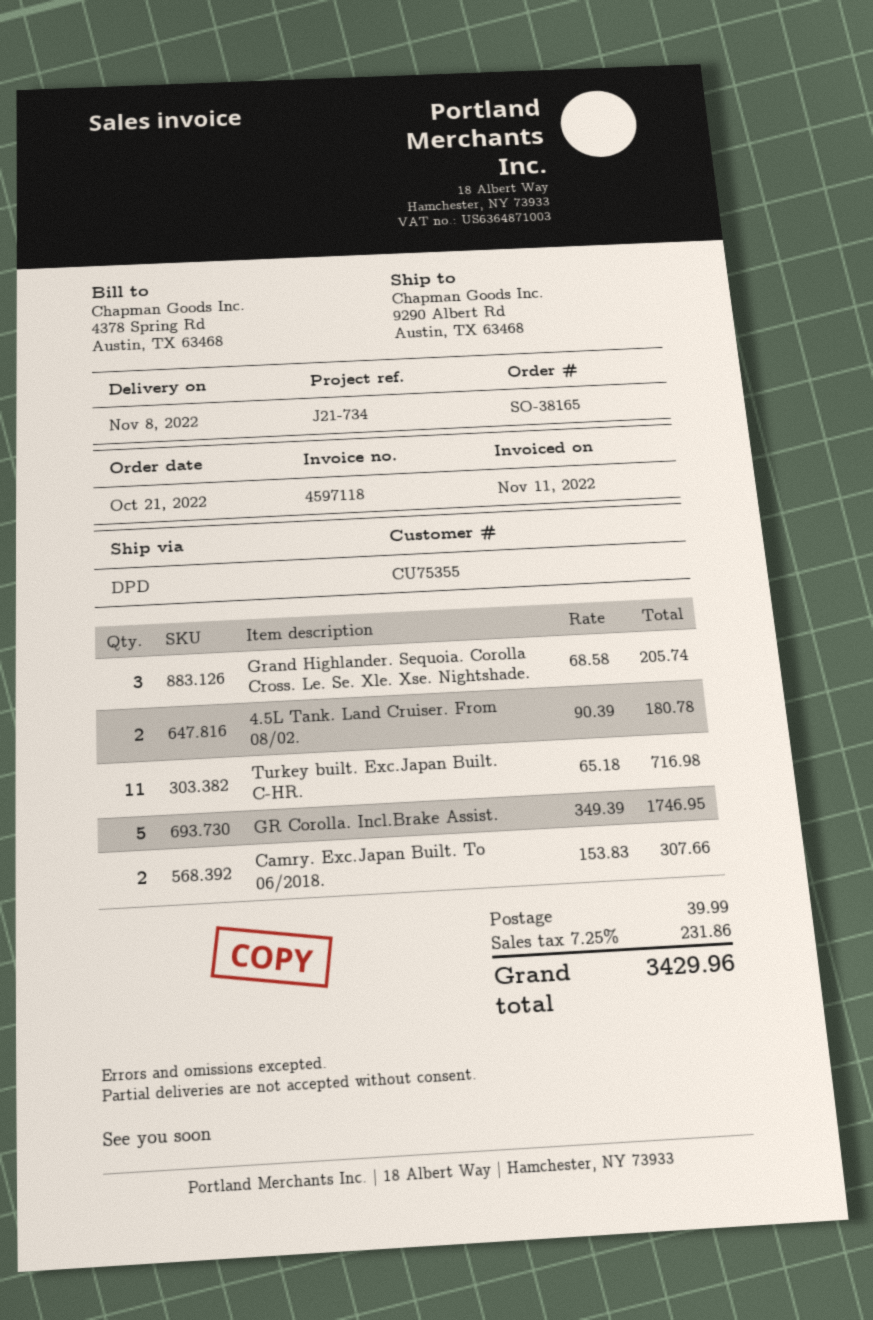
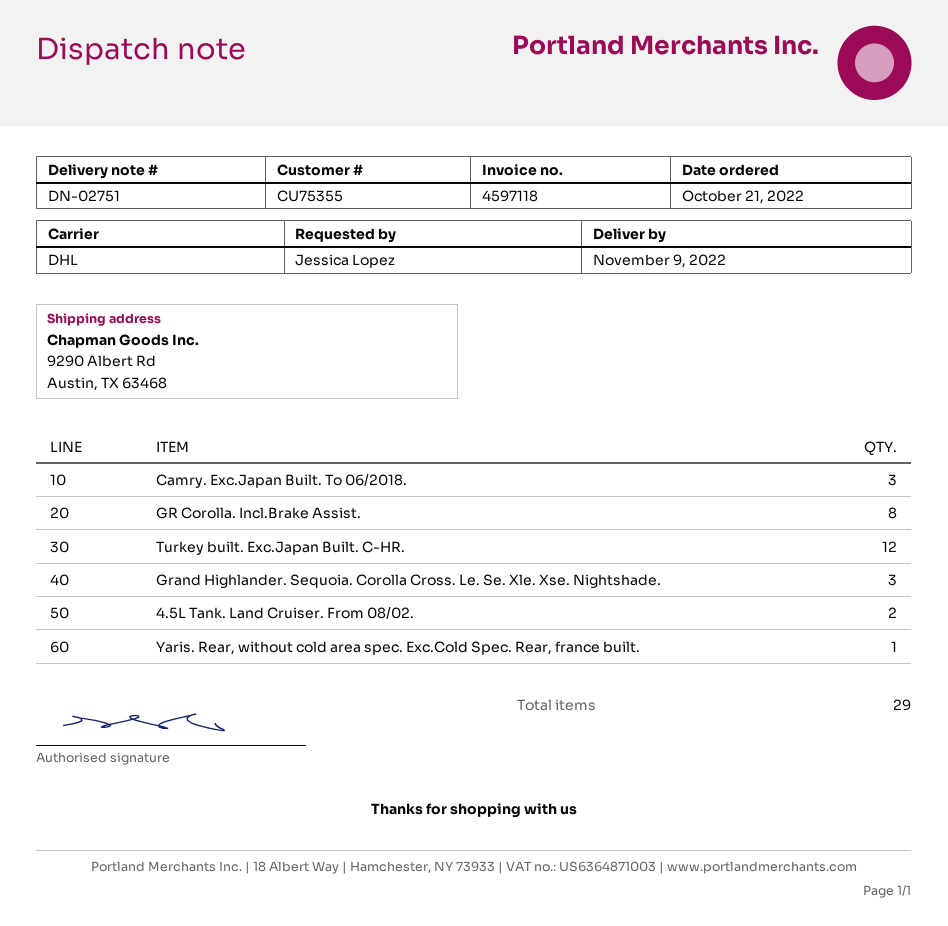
delivery date: 2022-11-08 -> 2022-11-09
shipping method: DPD -> DHL
Turkey built. Exc.Japan Built. C-HR.: 11 -> 12
GR Corolla. Incl.Brake Assist.: 5 -> 8
Camry. Exc.Japan Built. To 06/2018.: 2 -> 3
Yaris. Rear, without cold area spec. Exc.Cold Spec. Rear, france built.: none -> 1

